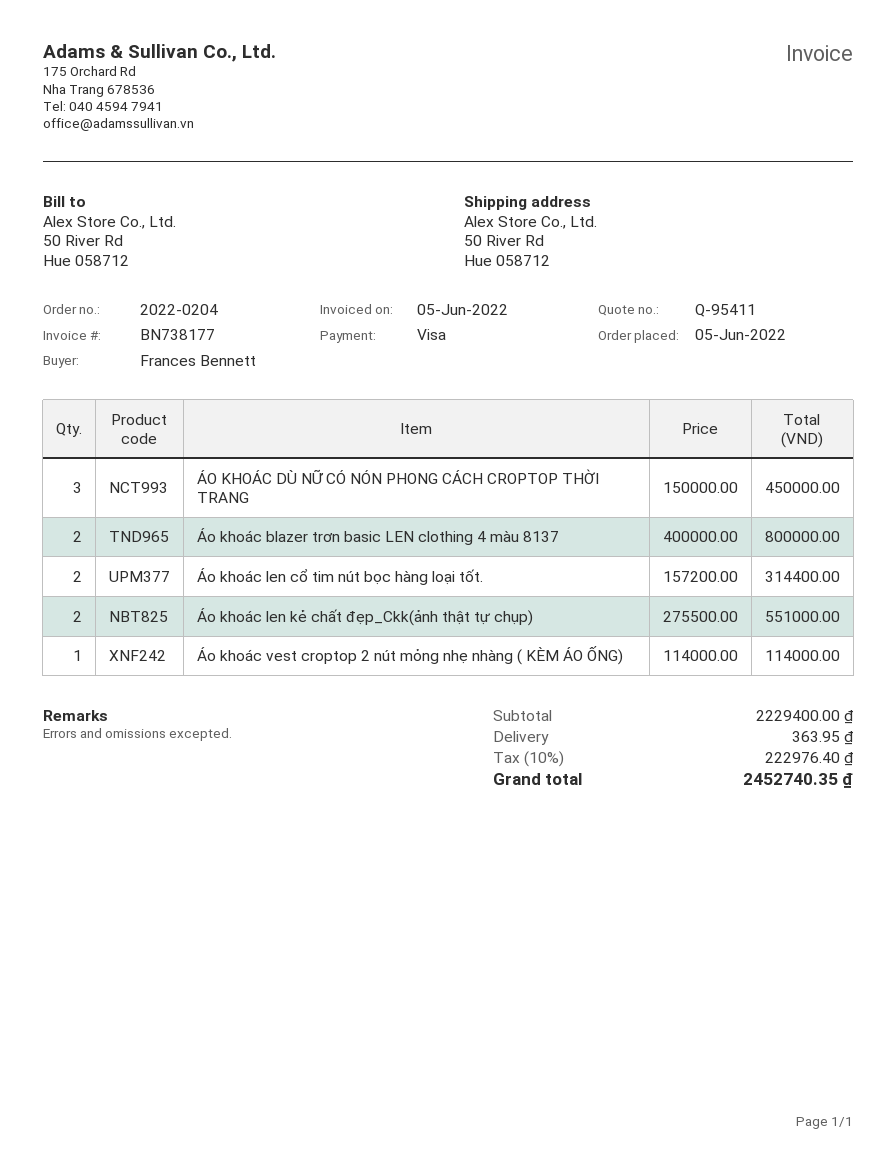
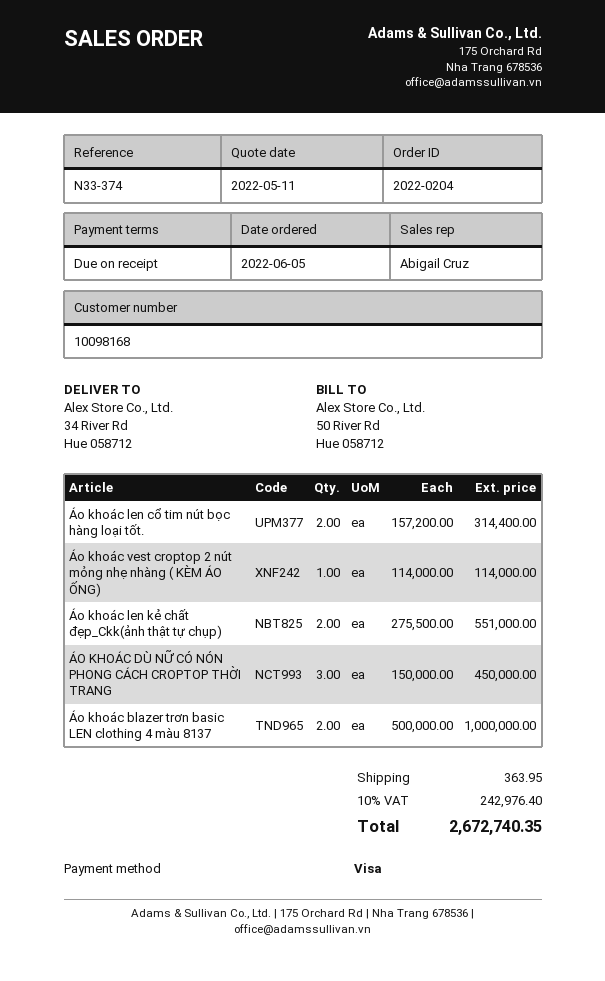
ship to: 50 River Rd, Hue 058712 -> 34 River Rd, Hue 058712
Áo khoác blazer trơn basic LEN clothing 4 màu 8137: 2 x 400000.00 = 800000.00 -> 2 x 500000.00 = 1000000.00
tax: 10% = 222976.40 -> 10% = 242976.40
total: 2452740.35 -> 2672740.35

